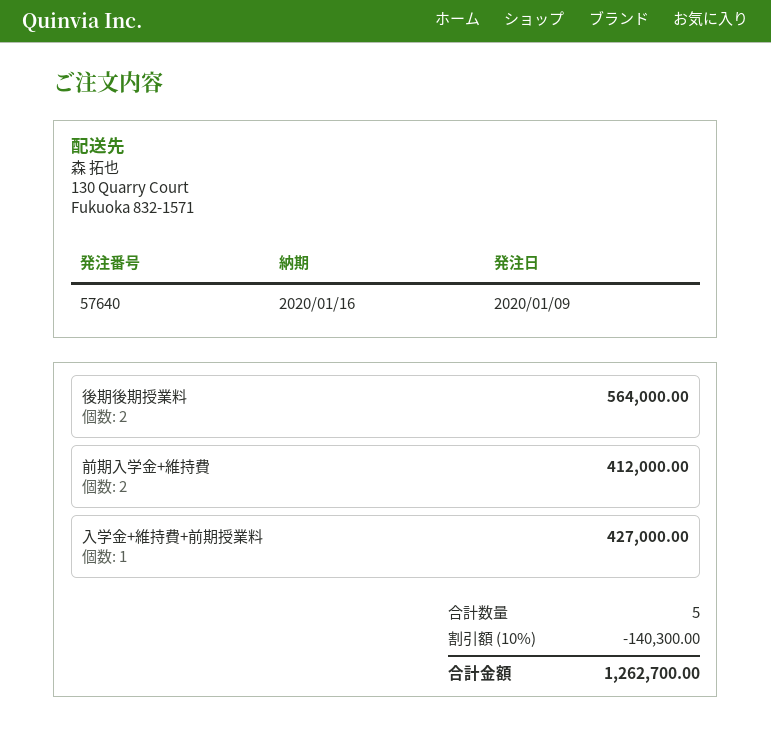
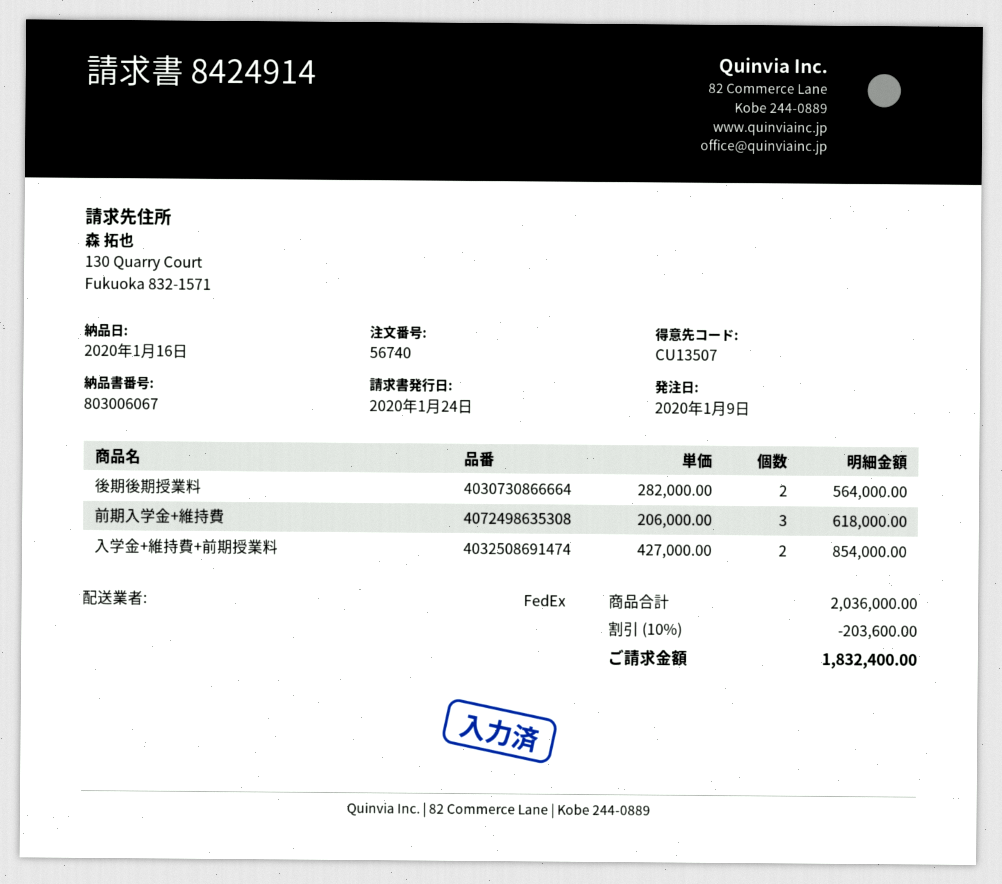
order number: 57640 -> 56740
前期入学金+維持費: 2 for 412000.00 -> 3 for 618000.00
入学金+維持費+前期授業料: 1 for 427000.00 -> 2 for 854000.00
discount: 10% = 140300.00 -> 10% = 203600.00
total: 1262700.00 -> 1832400.00

